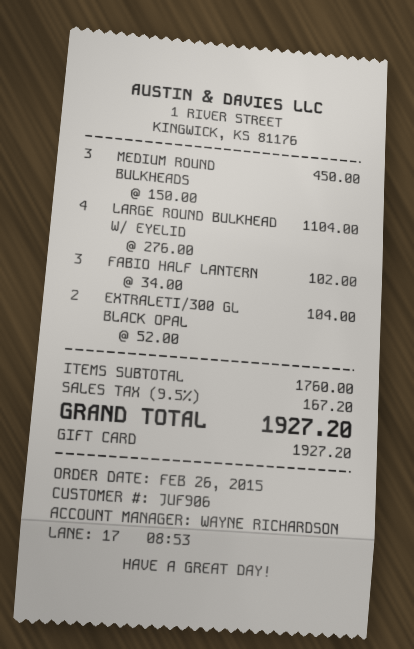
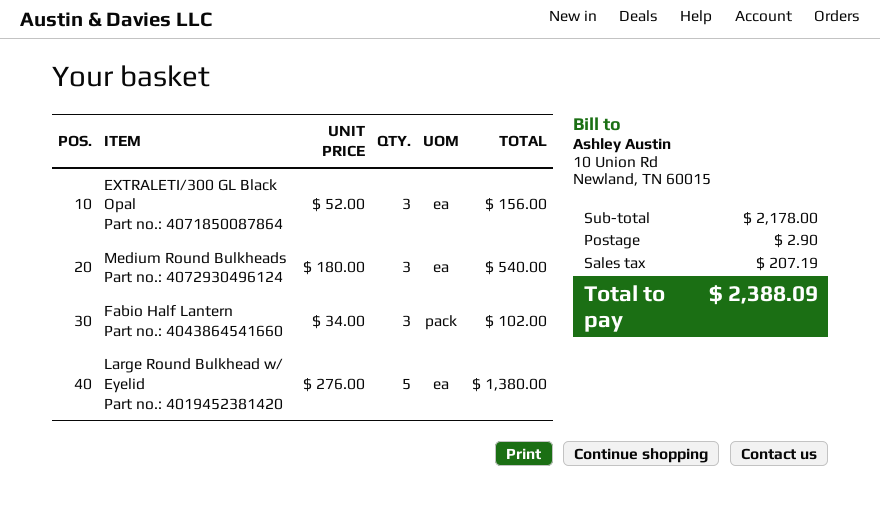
MEDIUM ROUND BULKHEADS: 3 x 150.00 = 450.00 -> 3 x 180.00 = 540.00
LARGE ROUND BULKHEAD W/ EYELID: 4 x 276.00 = 1104.00 -> 5 x 276.00 = 1380.00
EXTRALETI/300 GL BLACK OPAL: 2 x 52.00 = 104.00 -> 3 x 52.00 = 156.00
subtotal: 1760.00 -> 2178.00
shipping: none -> 2.90
tax: 167.20 -> 207.19
total: 1927.20 -> 2388.09

